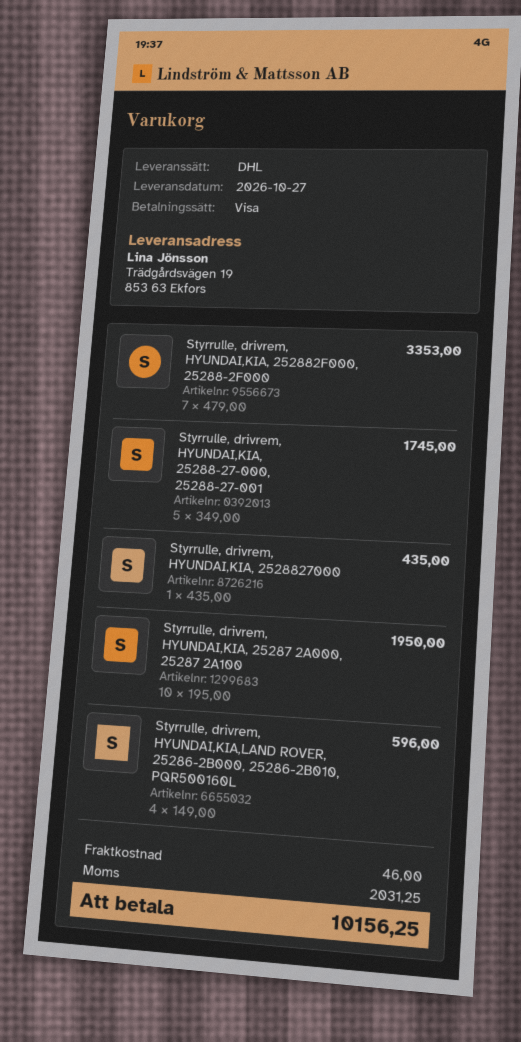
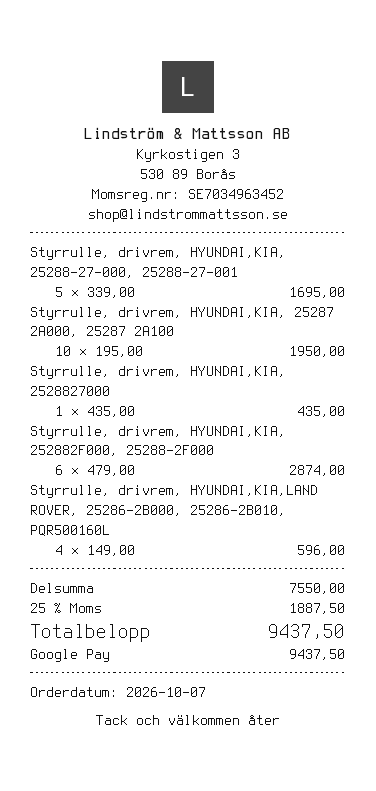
payment method: Visa -> Google Pay
Styrrulle, drivrem, HYUNDAI,KIA, 252882F000, 25288-2F000: 7 x 479.00 = 3353.00 -> 6 x 479.00 = 2874.00
Styrrulle, drivrem, HYUNDAI,KIA, 25288-27-000, 25288-27-001: 5 x 349.00 = 1745.00 -> 5 x 339.00 = 1695.00
shipping: 46.00 -> none
tax: 2031.25 -> 1887.50
total: 10156.25 -> 9437.50

